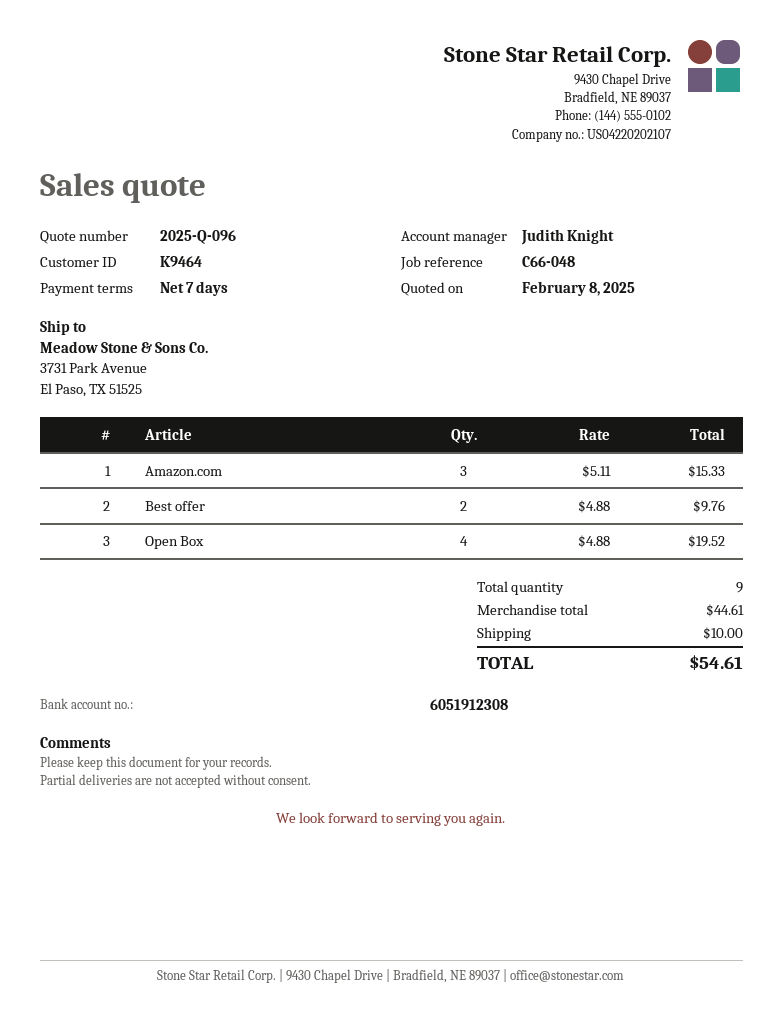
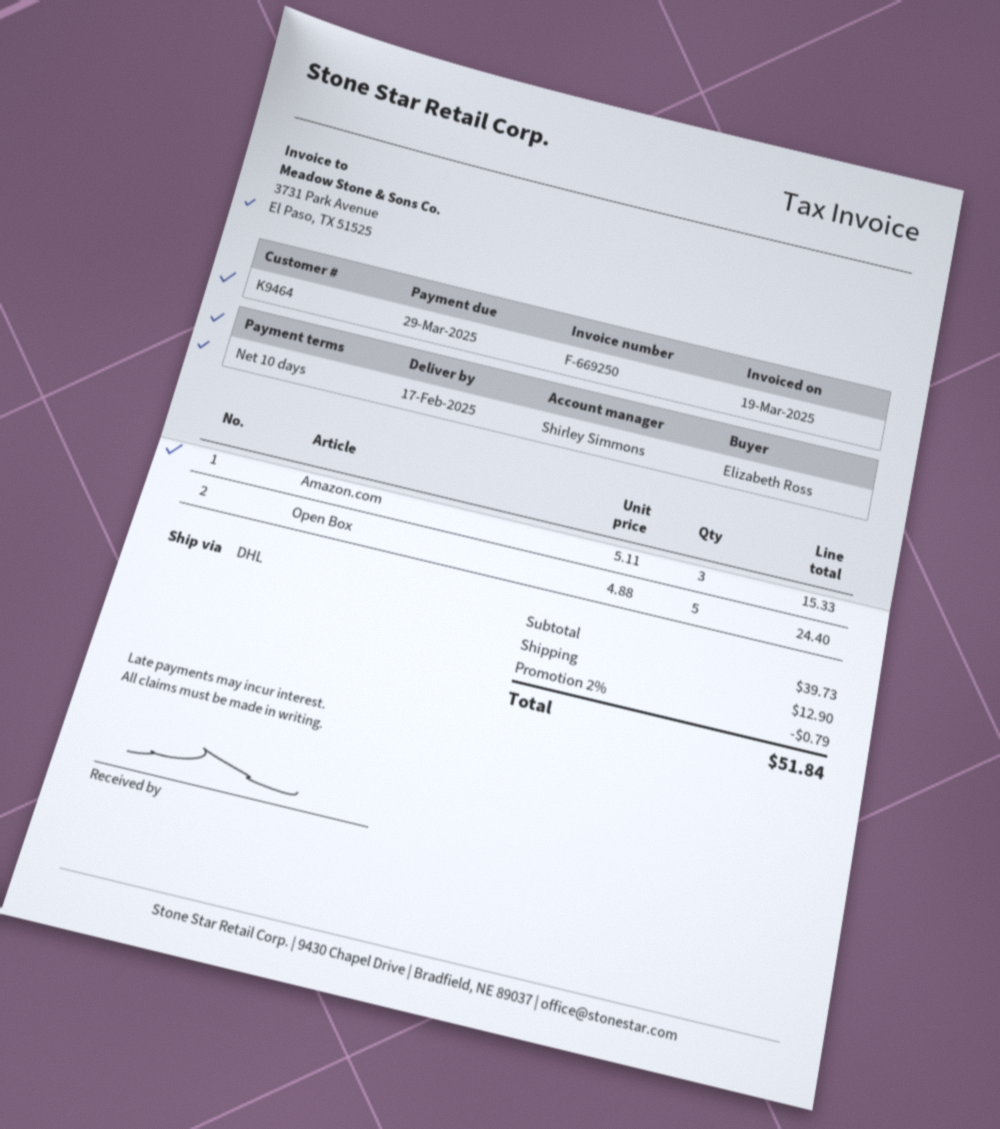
payment terms: 7 days -> 10 days
sales rep: Judith Knight -> Shirley Simmons
Best offer: 2 x 4.88 = 9.76 -> none
Open Box: 4 x 4.88 = 19.52 -> 5 x 4.88 = 24.40
subtotal: 44.61 -> 39.73
discount: none -> 2% = 0.79
shipping: 10.00 -> 12.90
total: 54.61 -> 51.84

